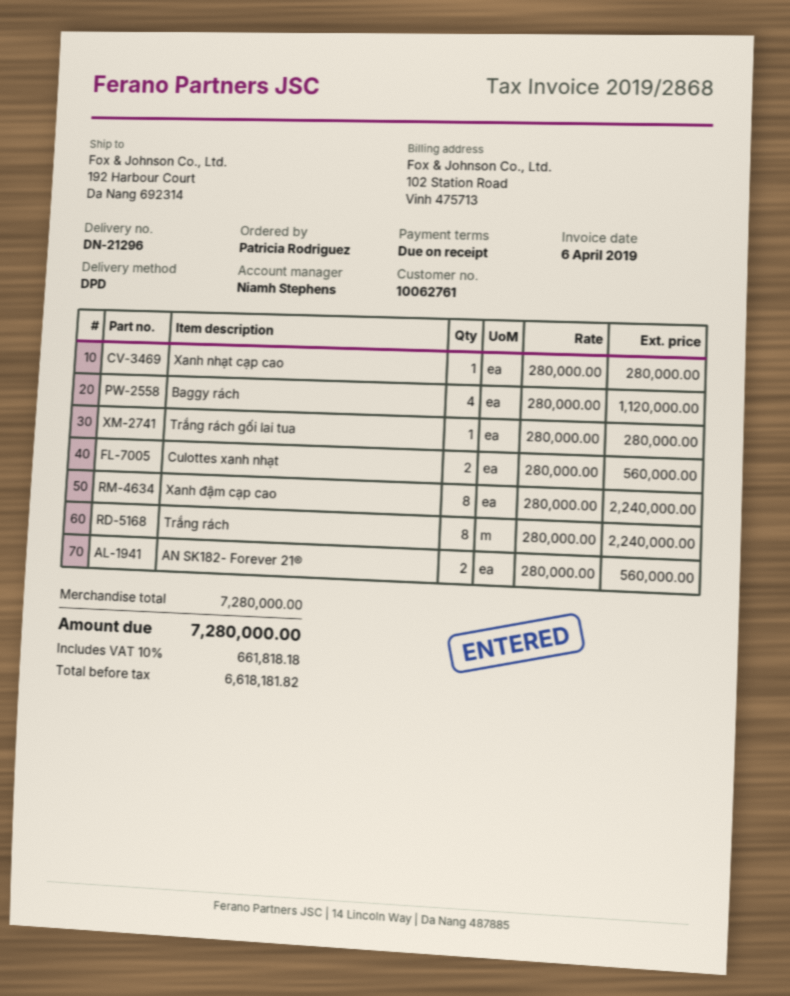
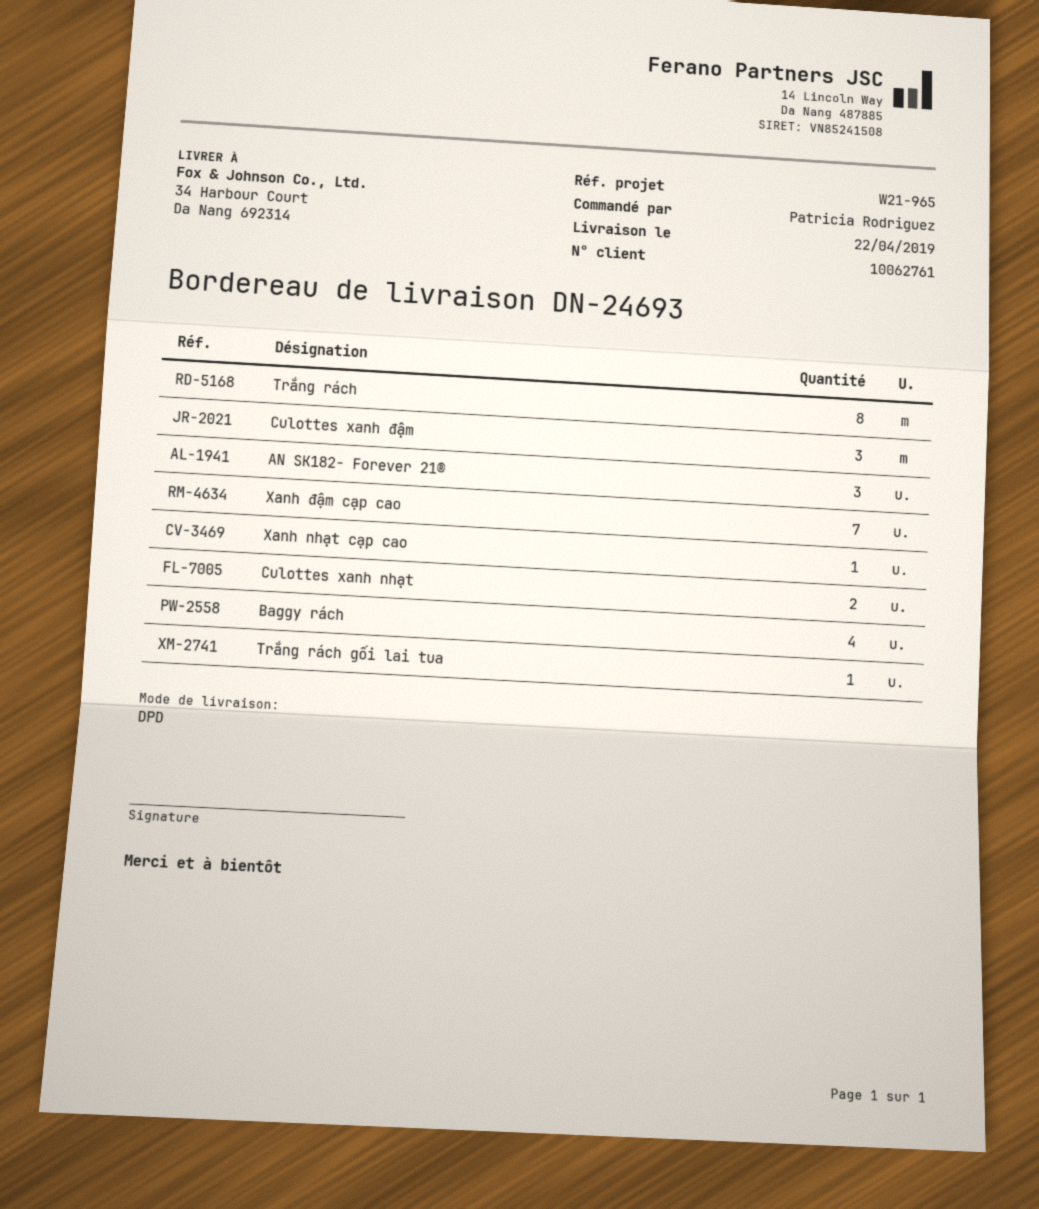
delivery note number: DN-21296 -> DN-24693
ship to: 192 Harbour Court, Da Nang 692314 -> 34 Harbour Court, Da Nang 692314
Xanh đậm cạp cao: 8 -> 7
AN SK182- Forever 21®: 2 -> 3
Culottes xanh đậm: none -> 3

